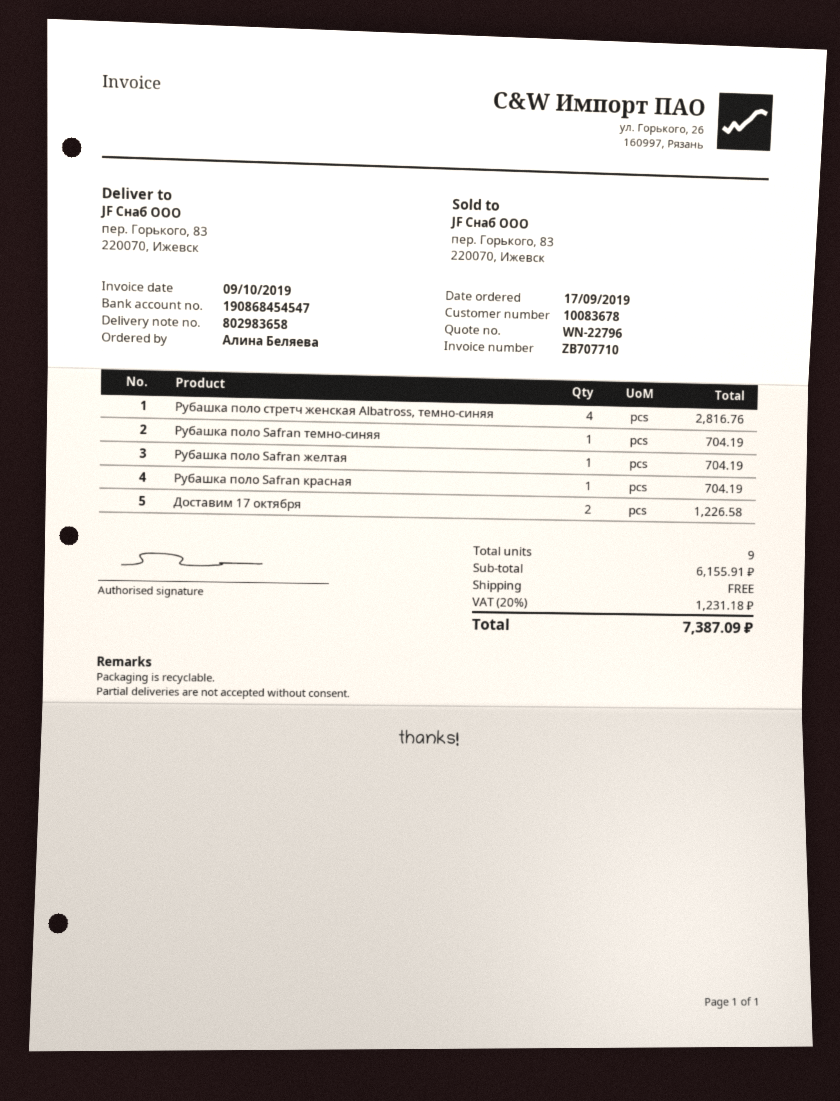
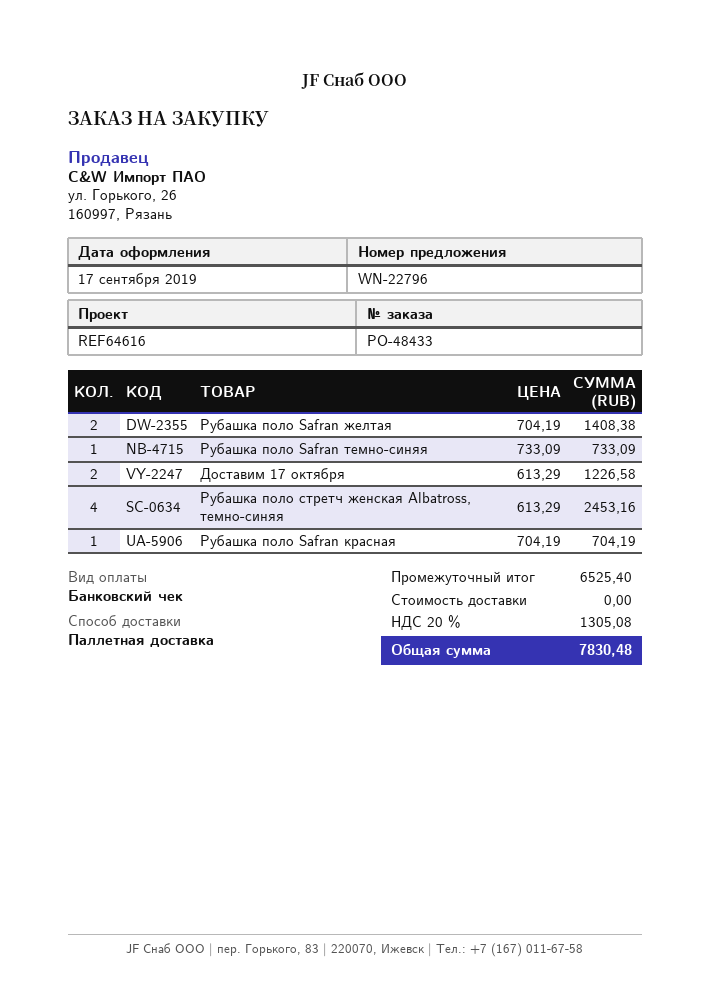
Рубашка поло стретч женская Albatross, темно-синяя: 4 for 2816.76 -> 4 for 2453.16
Рубашка поло Safran темно-синяя: 1 for 704.19 -> 1 for 733.09
Рубашка поло Safran желтая: 1 for 704.19 -> 2 for 1408.38
subtotal: 6155.91 -> 6525.40
tax: 20% = 1231.18 -> 20% = 1305.08
total: 7387.09 -> 7830.48

